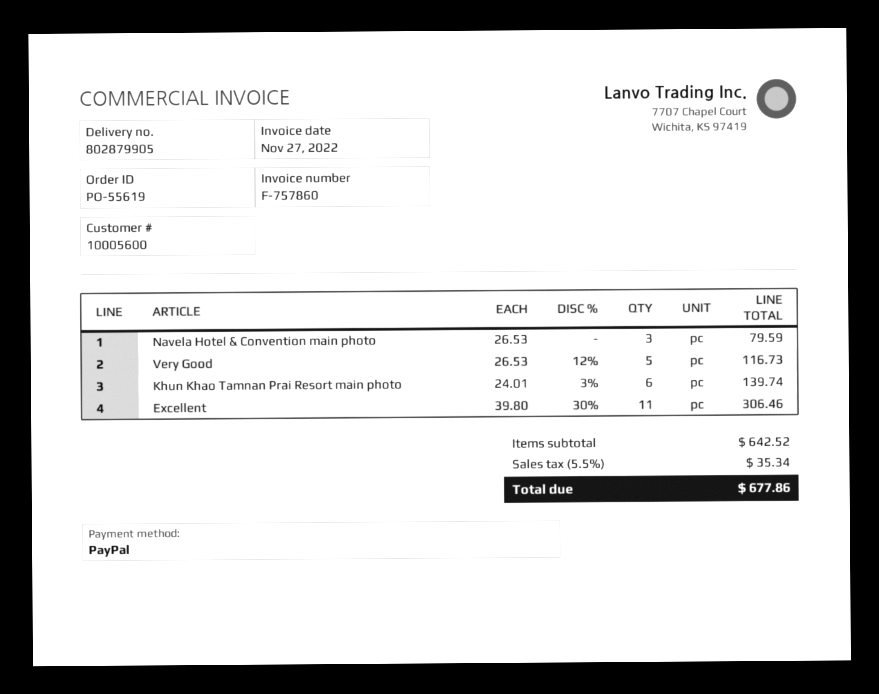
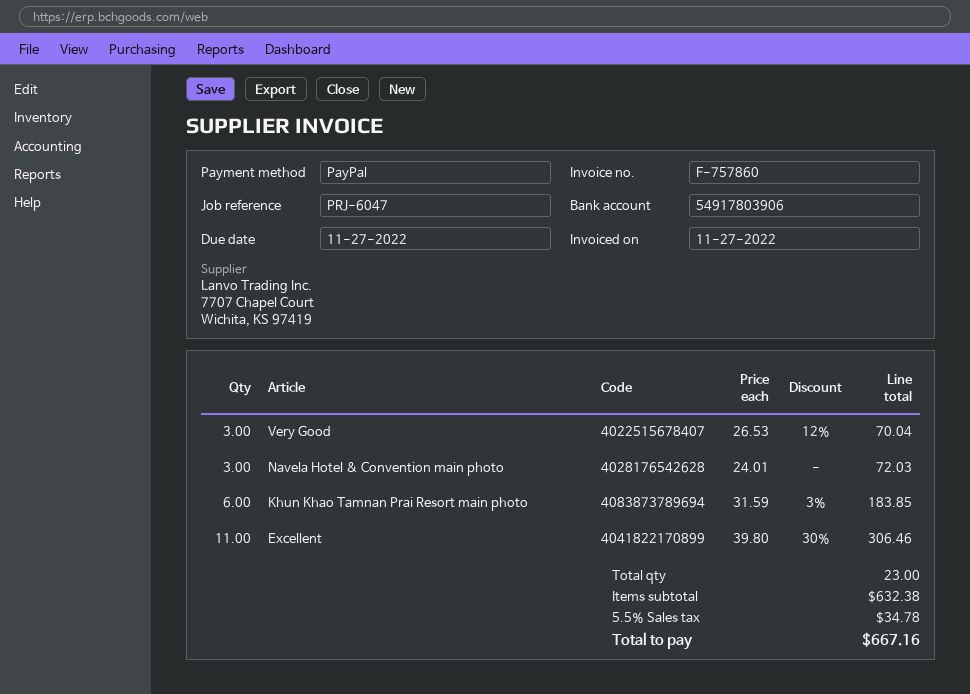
Navela Hotel & Convention main photo: 3 x 26.53 = 79.59 -> 3 x 24.01 = 72.03
Very Good: 5 x 26.53 - 12% = 116.73 -> 3 x 26.53 - 12% = 70.04
Khun Khao Tamnan Prai Resort main photo: 6 x 24.01 - 3% = 139.74 -> 6 x 31.59 - 3% = 183.85
subtotal: 642.52 -> 632.38
tax: 5.5% = 35.34 -> 5.5% = 34.78
total: 677.86 -> 667.16

